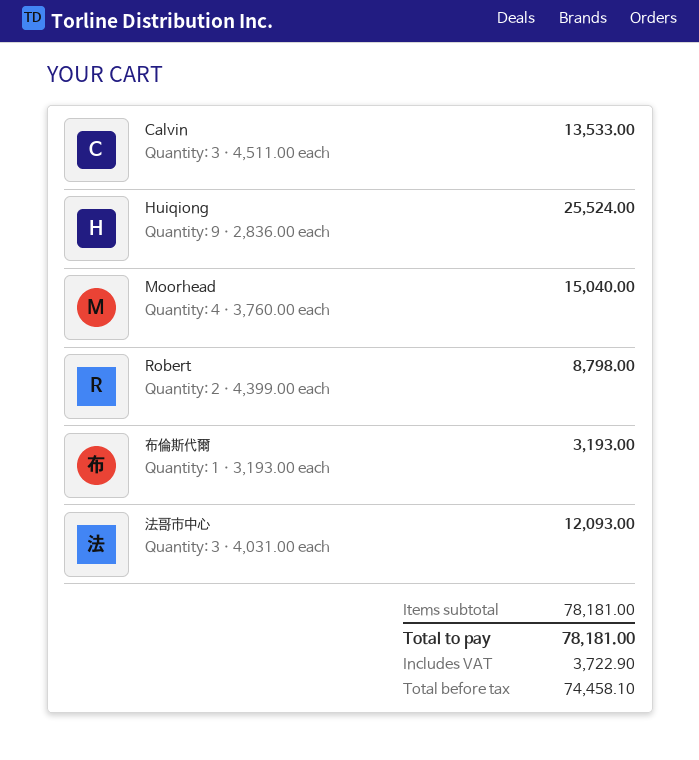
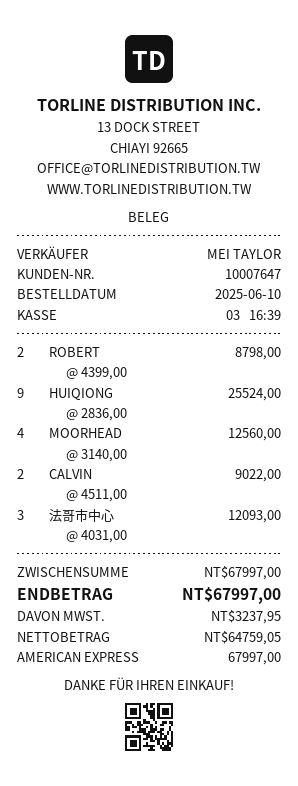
Calvin: 3 x 4511.00 = 13533.00 -> 2 x 4511.00 = 9022.00
Moorhead: 4 x 3760.00 = 15040.00 -> 4 x 3140.00 = 12560.00
布倫斯代爾: 1 x 3193.00 = 3193.00 -> none
subtotal: 78181.00 -> 67997.00
net: 74458.10 -> 64759.05
tax: 3722.90 -> 3237.95
total: 78181.00 -> 67997.00

